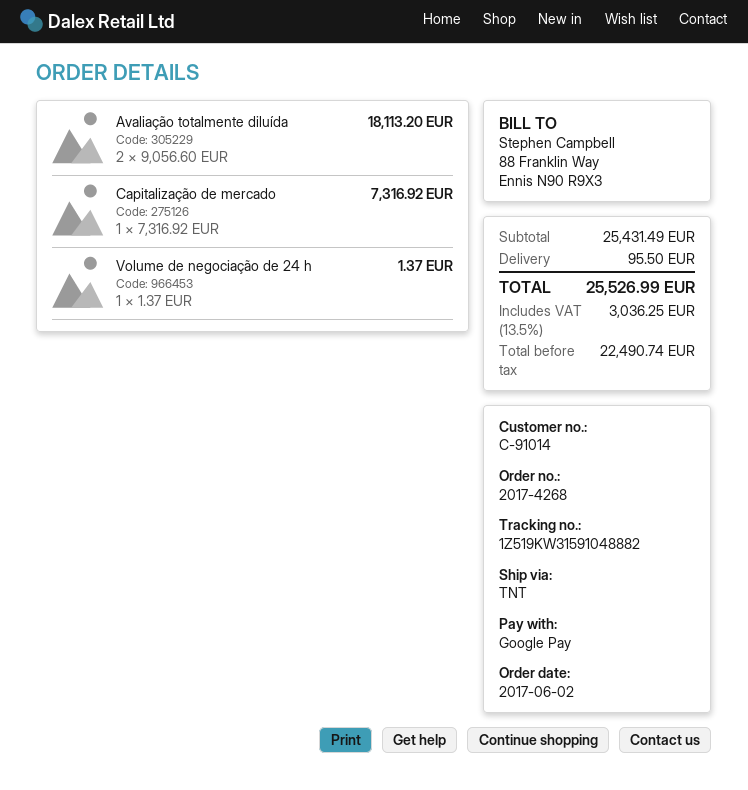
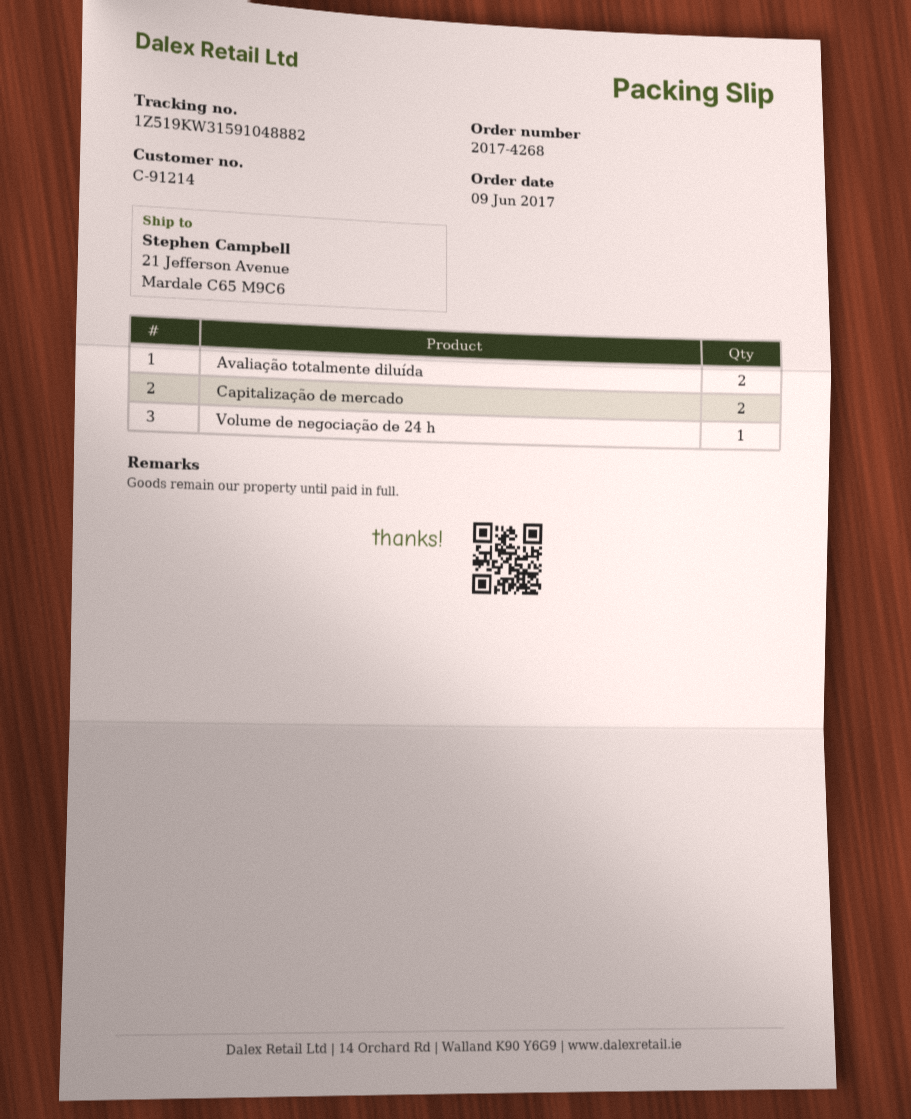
order date: 2017-06-02 -> 2017-06-09
customer number: C-91014 -> C-91214
Capitalização de mercado: 1 -> 2

